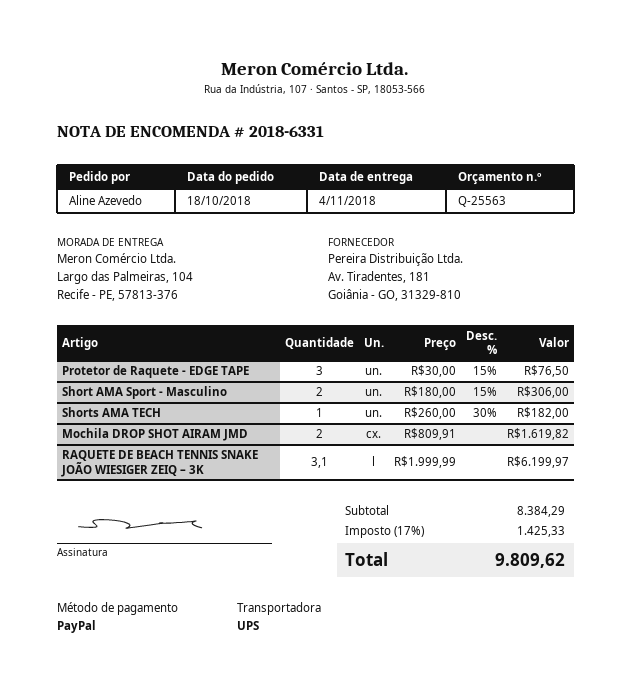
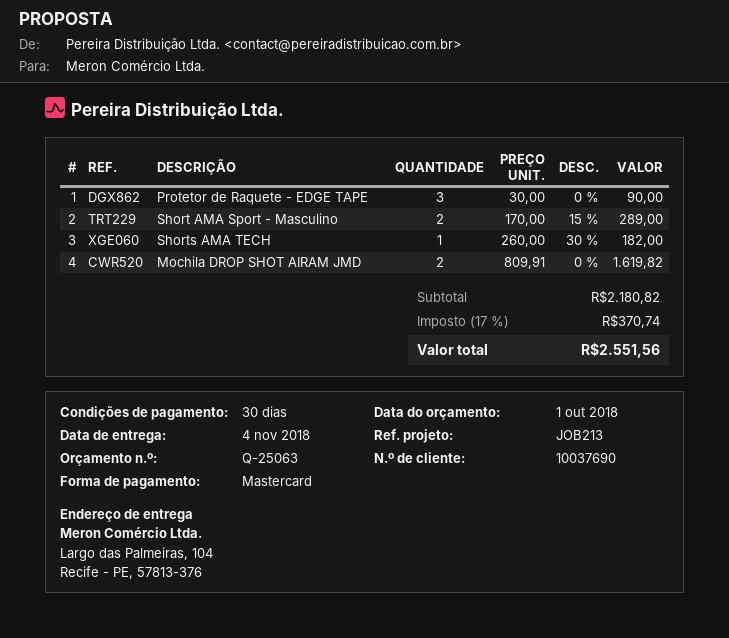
quote number: Q-25563 -> Q-25063
payment method: PayPal -> Mastercard
Protetor de Raquete - EDGE TAPE: 3 x 30.00 - 15% = 76.50 -> 3 x 30.00 = 90.00
Short AMA Sport - Masculino: 2 x 180.00 - 15% = 306.00 -> 2 x 170.00 - 15% = 289.00
RAQUETE DE BEACH TENNIS SNAKE JOÃO WIESIGER ZEIQ – 3K: 3.1 x 1999.99 = 6199.97 -> none
subtotal: 8384.29 -> 2180.82
tax: 17% = 1425.33 -> 17% = 370.74
total: 9809.62 -> 2551.56

